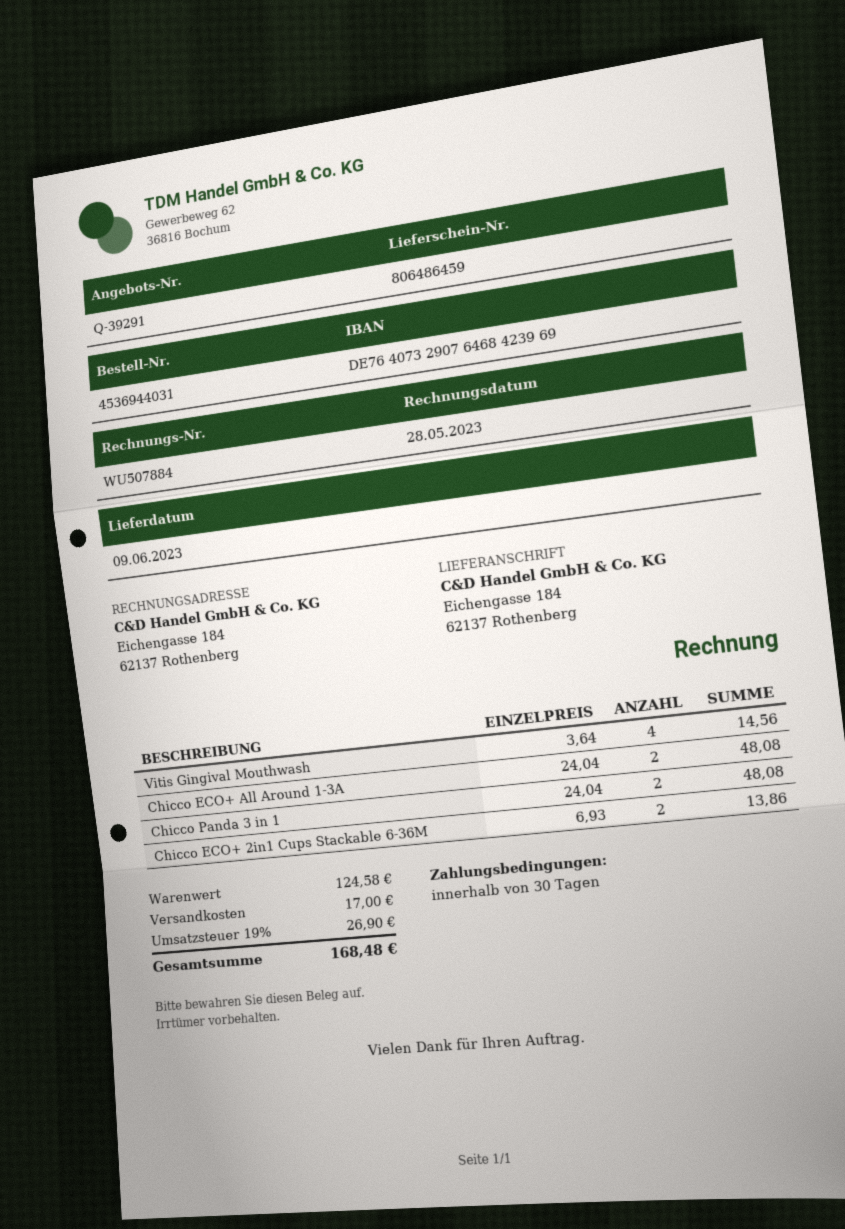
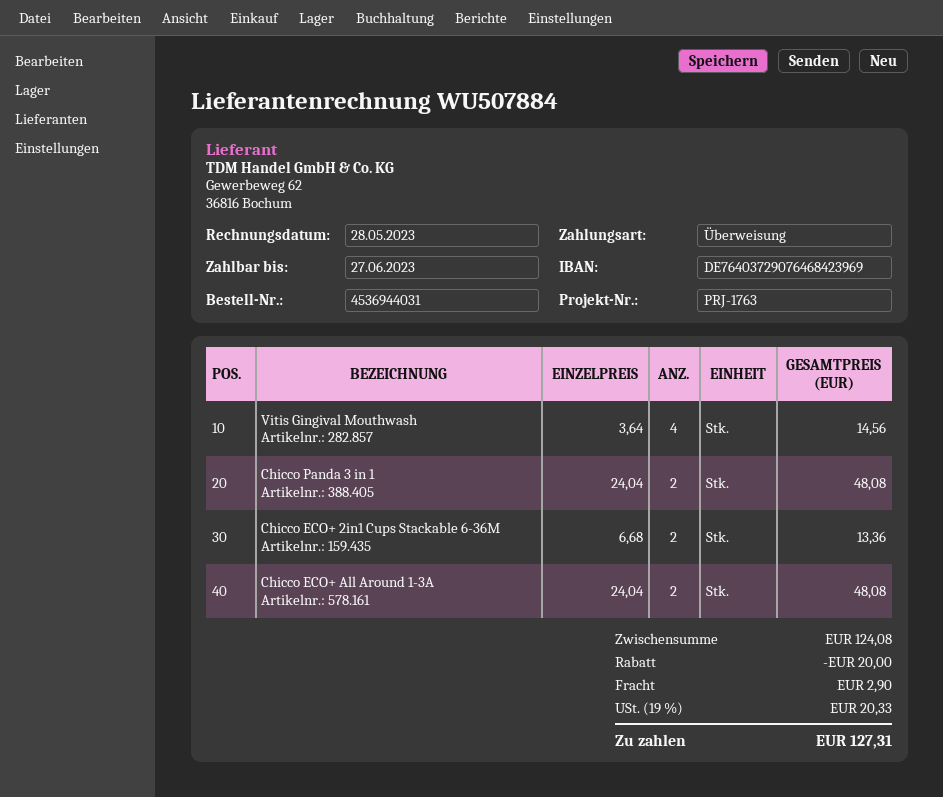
bank account: DE76407329076468423969 -> DE76403729076468423969
Chicco ECO+ 2in1 Cups Stackable 6-36M: 2 x 6.93 = 13.86 -> 2 x 6.68 = 13.36
subtotal: 124.58 -> 124.08
discount: none -> 20.00
shipping: 17.00 -> 2.90
tax: 19% = 26.90 -> 19% = 20.33
total: 168.48 -> 127.31

